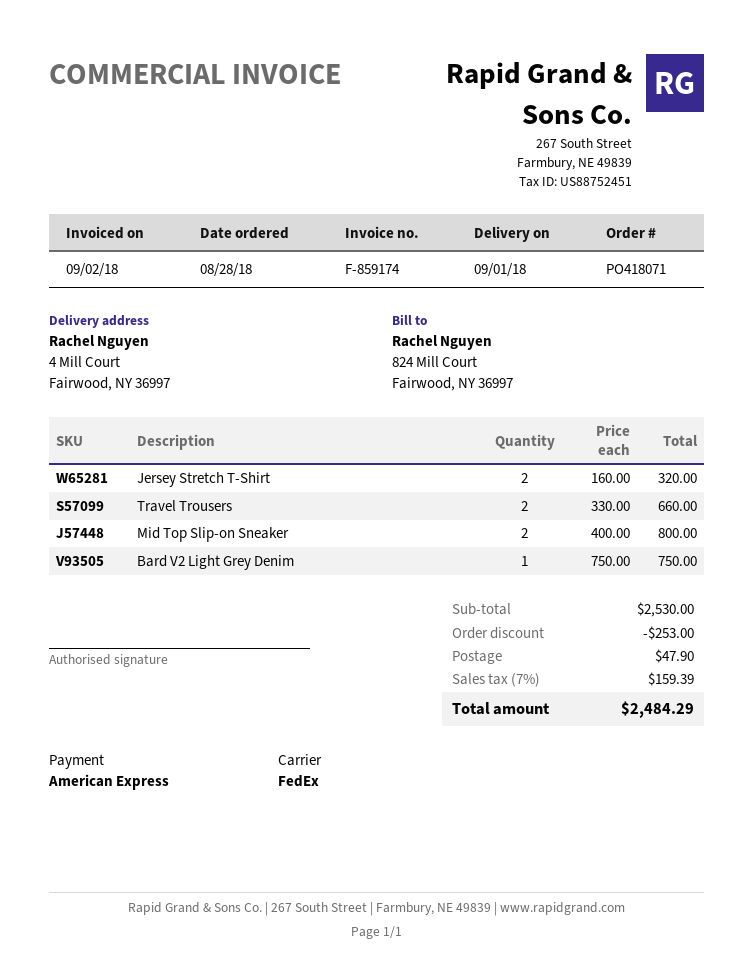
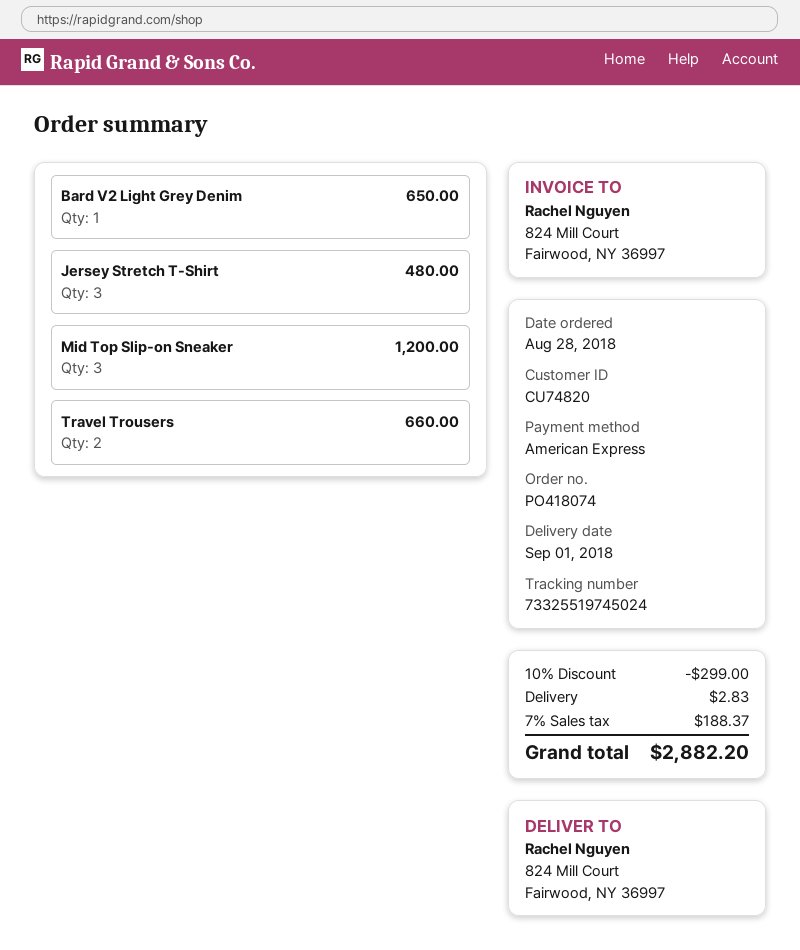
order number: PO418071 -> PO418074
ship to: 4 Mill Court, Fairwood, NY 36997 -> 824 Mill Court, Fairwood, NY 36997
Jersey Stretch T-Shirt: 2 for 320.00 -> 3 for 480.00
Mid Top Slip-on Sneaker: 2 for 800.00 -> 3 for 1200.00
Bard V2 Light Grey Denim: 1 for 750.00 -> 1 for 650.00
discount: 253.00 -> 299.00
shipping: 47.90 -> 2.83
tax: 7% = 159.39 -> 7% = 188.37
total: 2484.29 -> 2882.20

